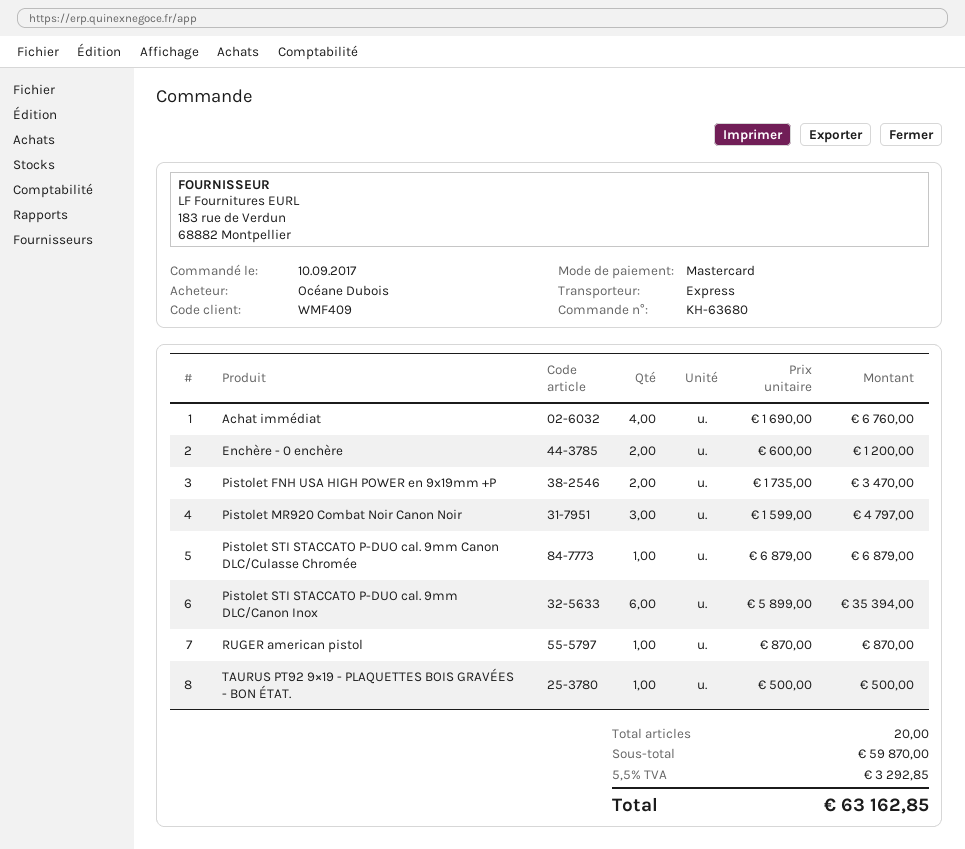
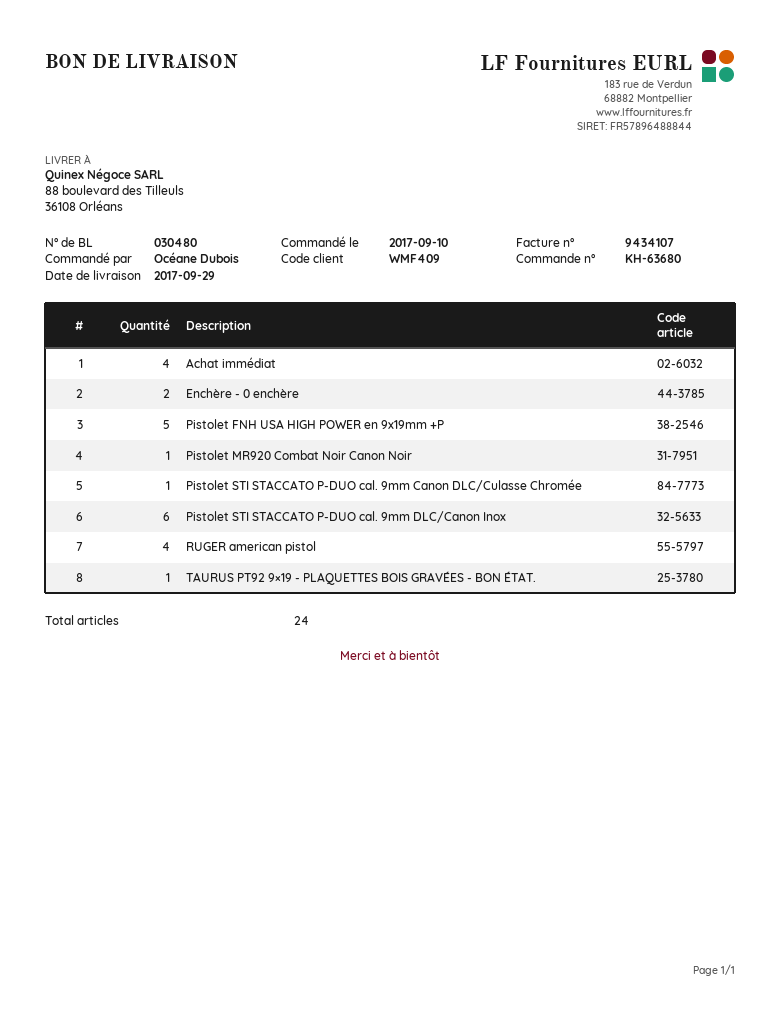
Pistolet FNH USA HIGH POWER en 9x19mm +P: 2 -> 5
Pistolet MR920 Combat Noir Canon Noir: 3 -> 1
RUGER american pistol: 1 -> 4
total quantity: 20 -> 24

